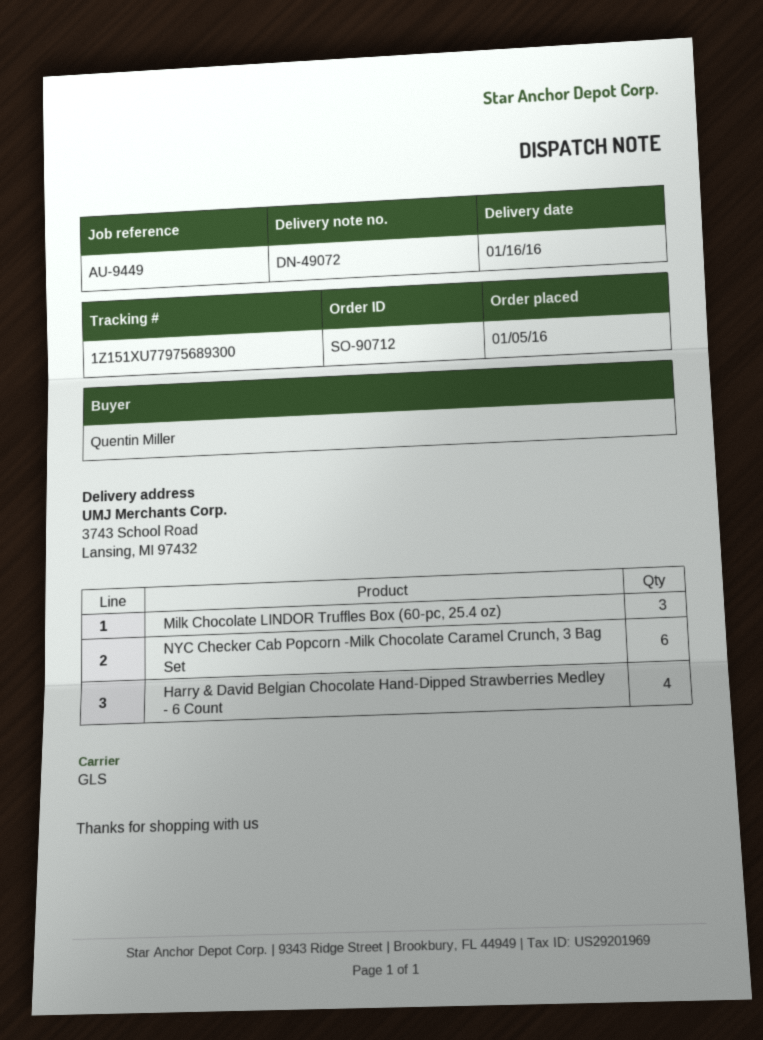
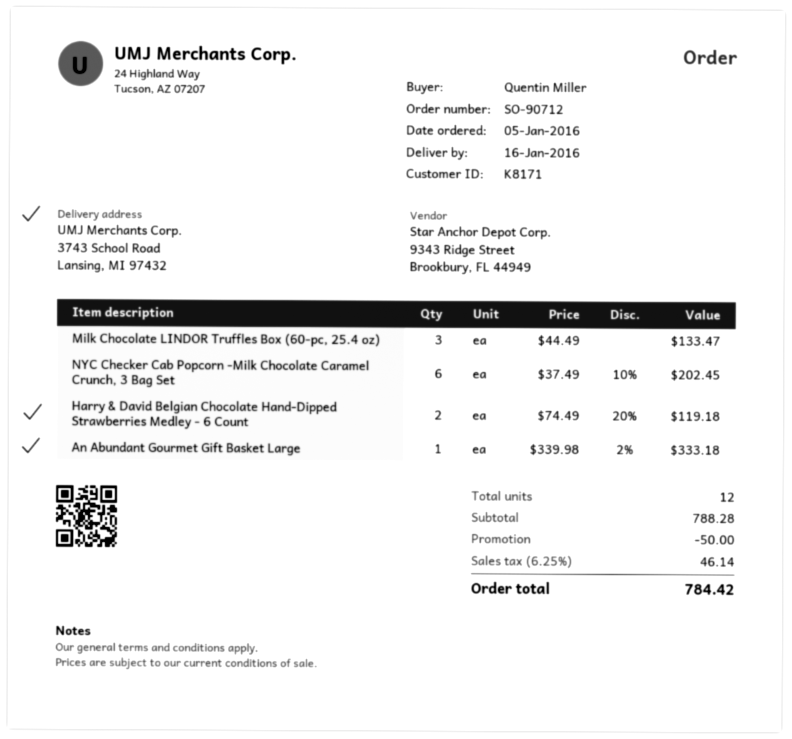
Harry & David Belgian Chocolate Hand-Dipped Strawberries Medley - 6 Count: 4 -> 2
An Abundant Gourmet Gift Basket Large: none -> 1

